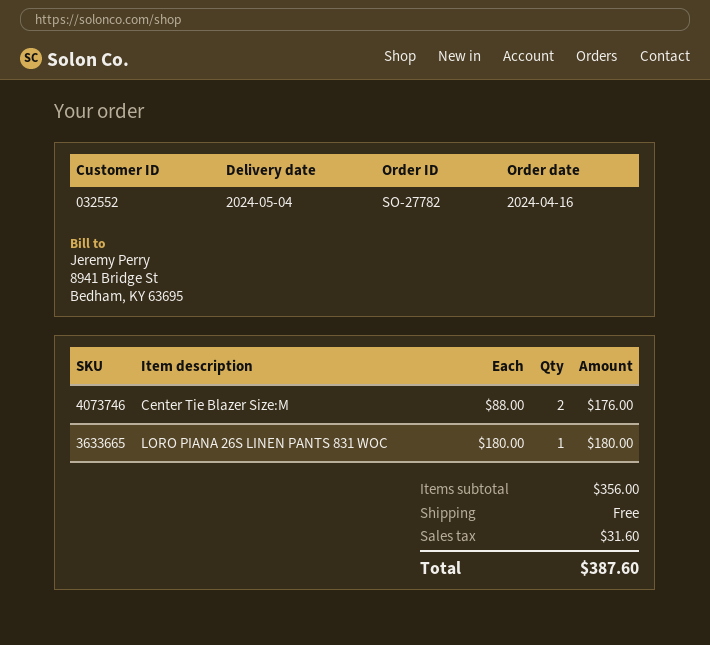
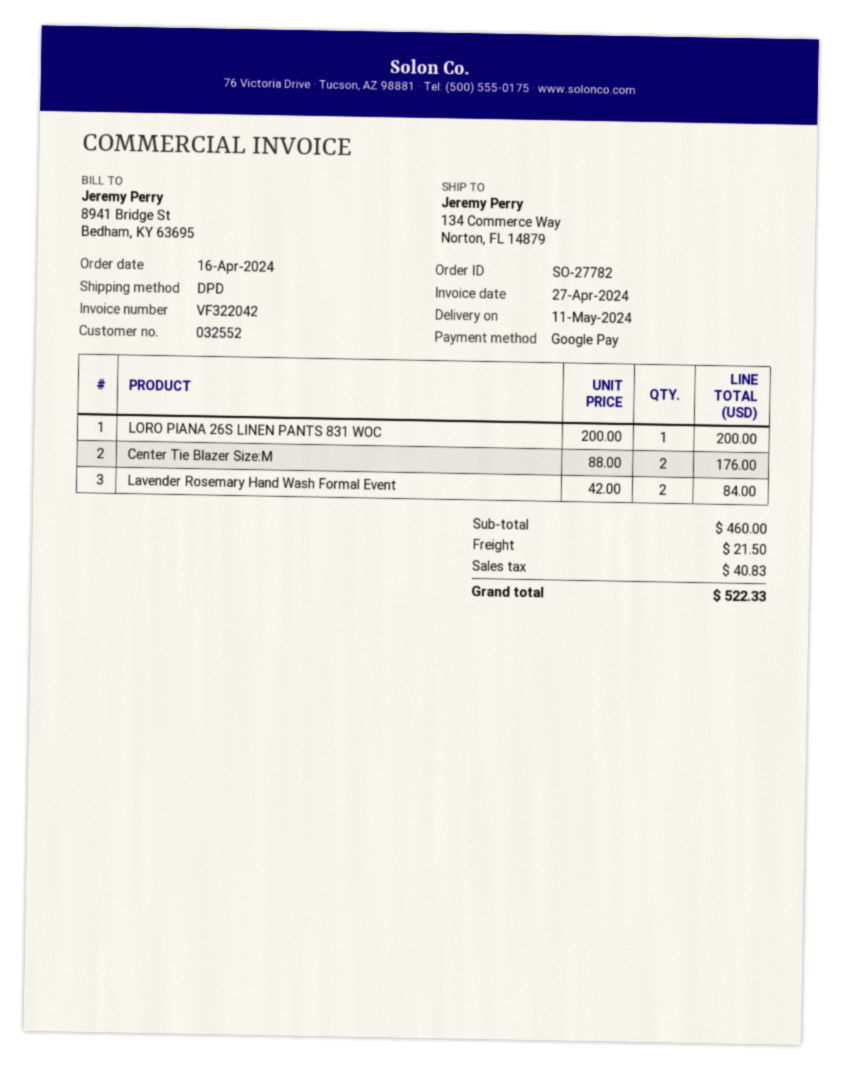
delivery date: 2024-05-04 -> 2024-05-11
LORO PIANA 26S LINEN PANTS 831 WOC: 1 x 180.00 = 180.00 -> 1 x 200.00 = 200.00
Lavender Rosemary Hand Wash Formal Event: none -> 2 x 42.00 = 84.00
subtotal: 356.00 -> 460.00
shipping: 0.00 -> 21.50
tax: 31.60 -> 40.83
total: 387.60 -> 522.33

